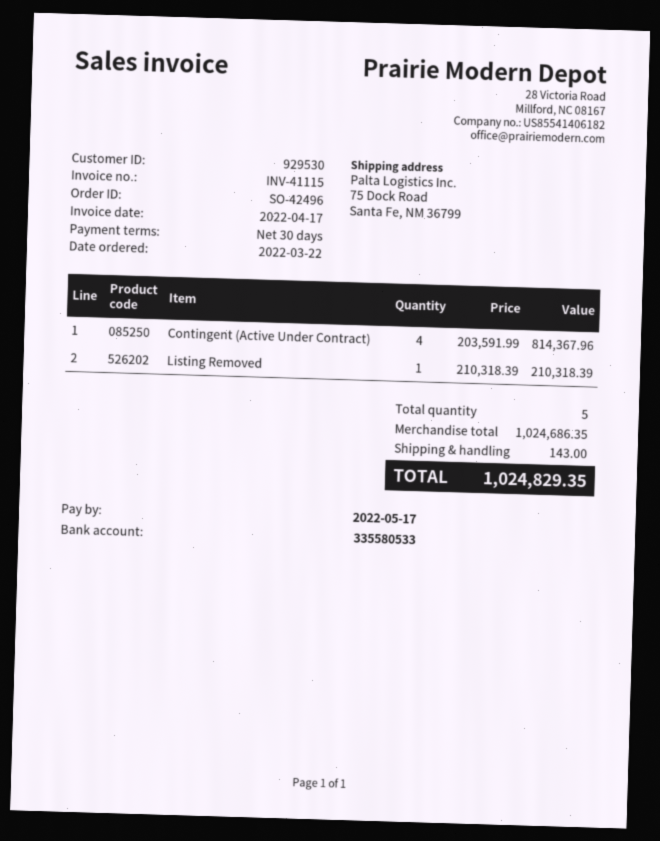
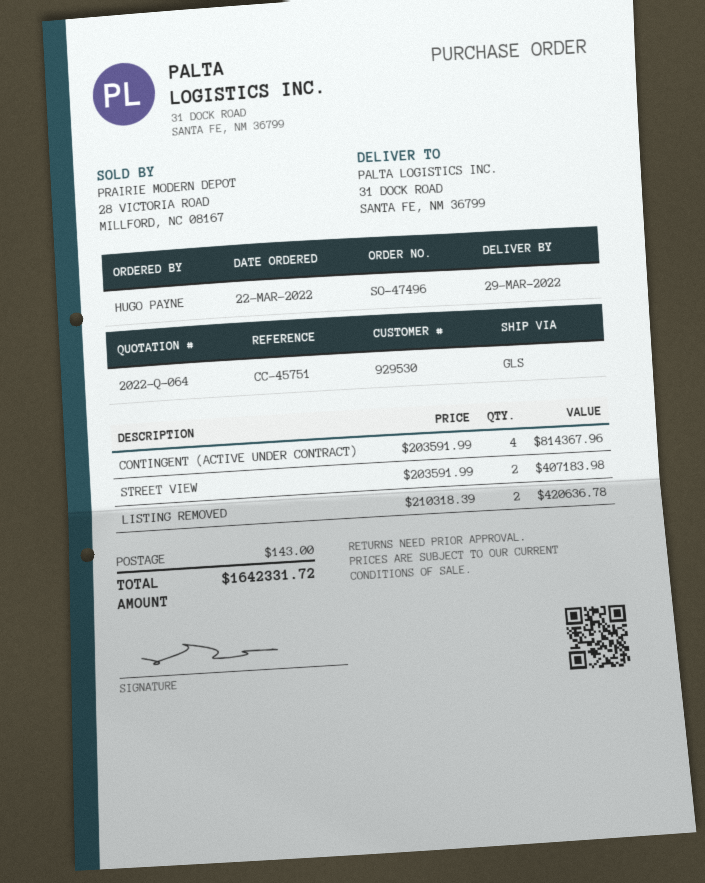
order number: SO-42496 -> SO-47496
ship to: 75 Dock Road, Santa Fe, NM 36799 -> 31 DOCK ROAD, SANTA FE, NM 36799
Listing Removed: 1 x 210318.39 = 210318.39 -> 2 x 210318.39 = 420636.78
STREET VIEW: none -> 2 x 203591.99 = 407183.98
total: 1024829.35 -> 1642331.72

